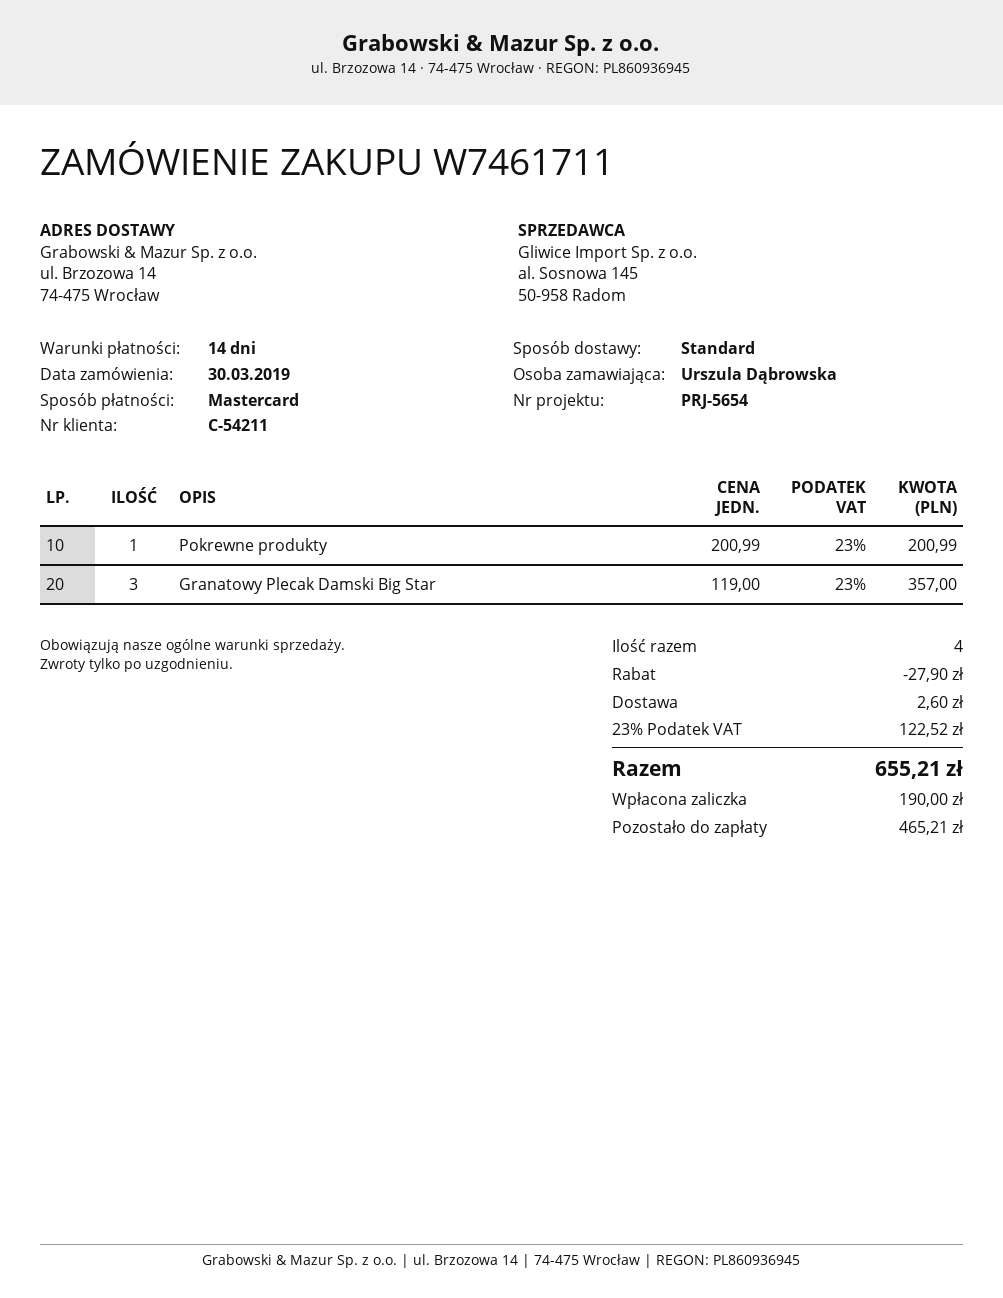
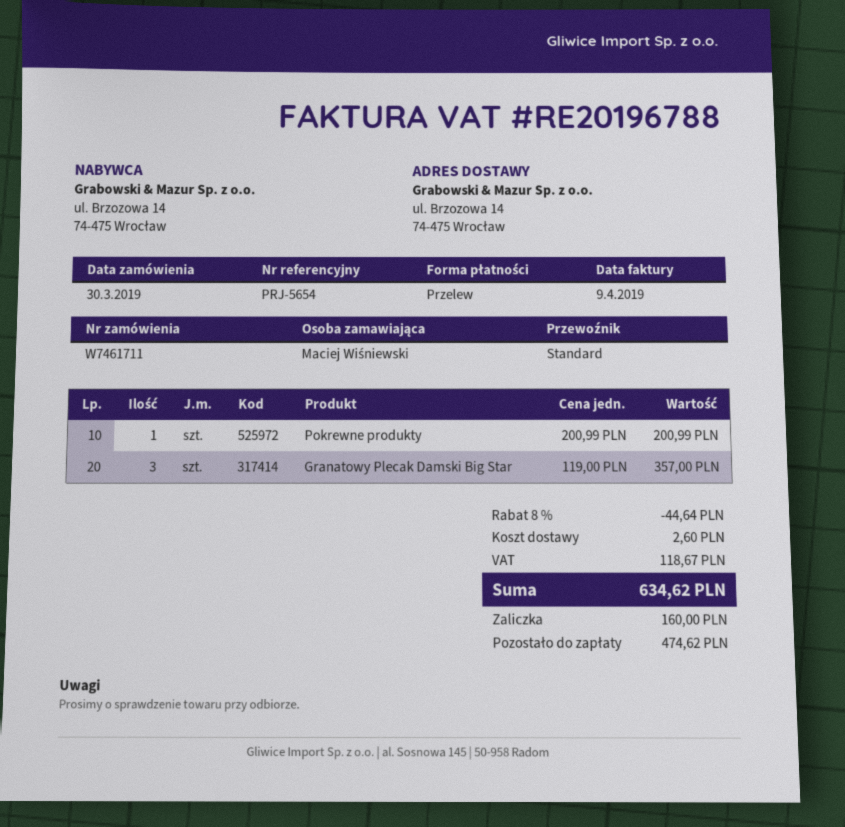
ordered by: Urszula Dąbrowska -> Maciej Wiśniewski
payment method: Mastercard -> bank transfer
discount: 27.90 -> 44.64
tax: 122.52 -> 118.67
total: 655.21 -> 634.62
deposit: 190.00 -> 160.00
balance: 465.21 -> 474.62

